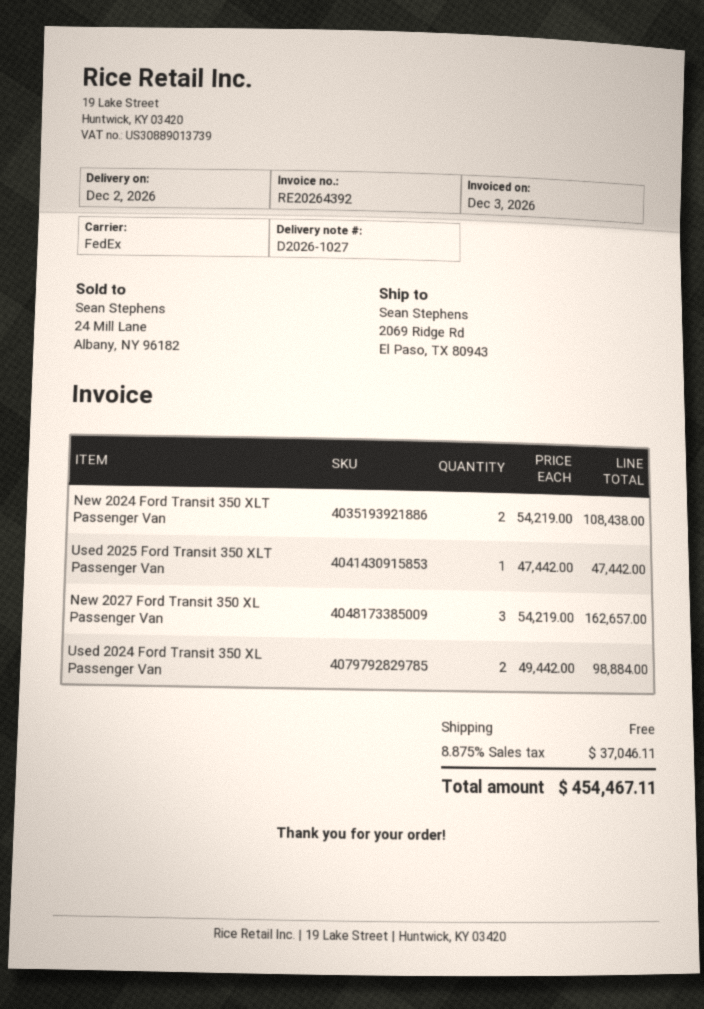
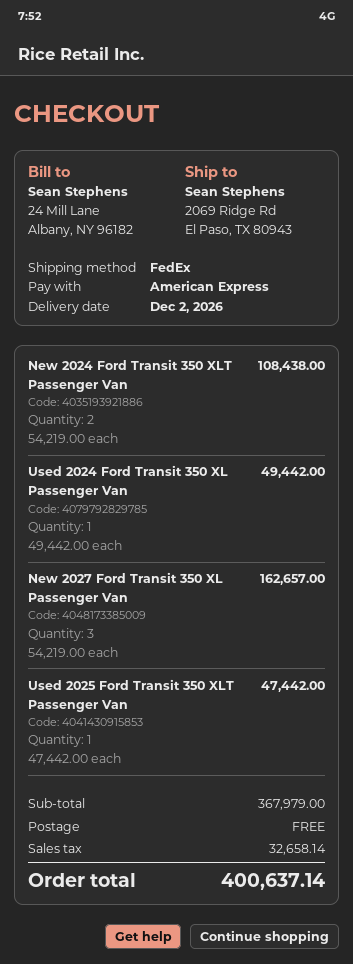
Used 2024 Ford Transit 350 XL Passenger Van: 2 x 49442.00 = 98884.00 -> 1 x 49442.00 = 49442.00
tax: 37046.11 -> 32658.14
total: 454467.11 -> 400637.14

